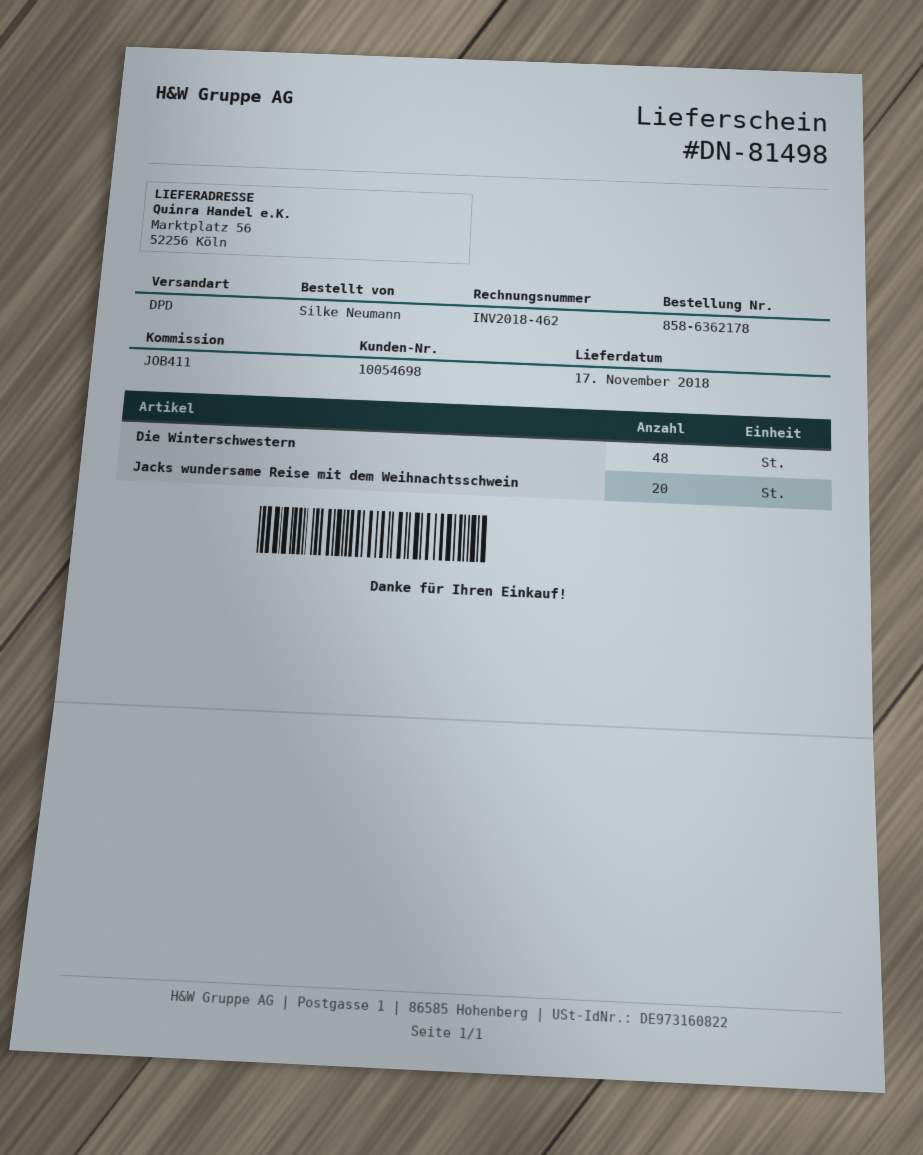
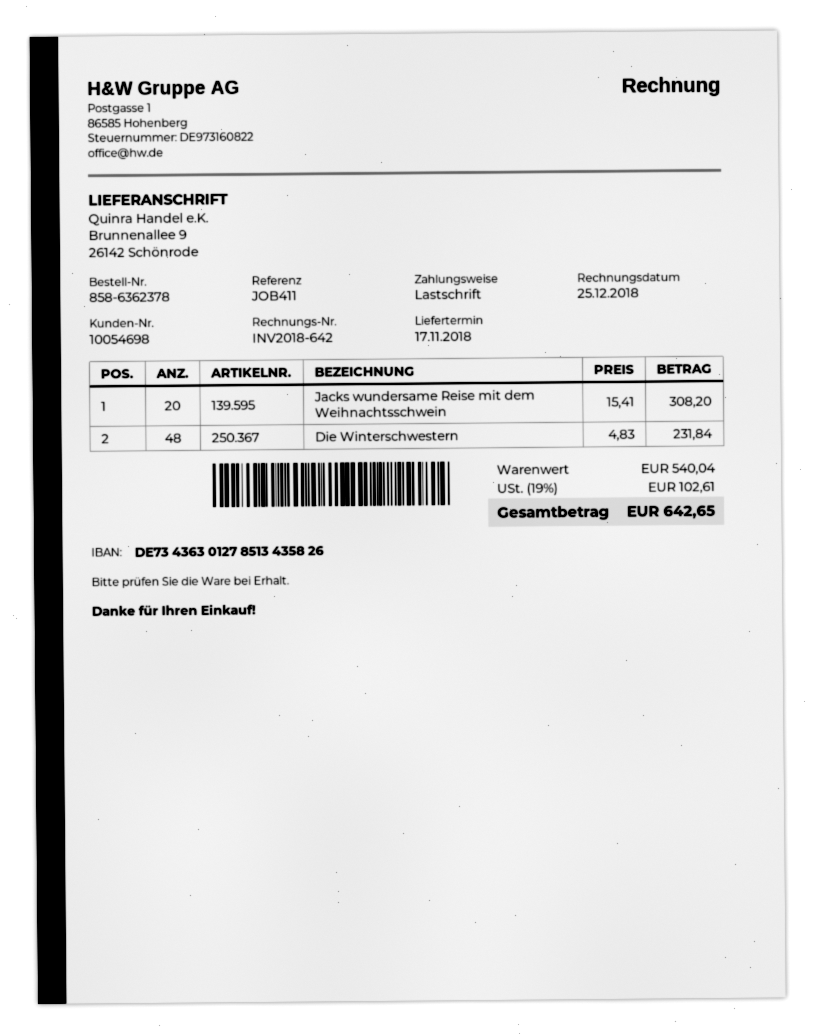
order number: 858-6362178 -> 858-6362378
invoice number: INV2018-462 -> INV2018-642
ship to: Marktplatz 56, 52256 Köln -> Brunnenallee 9, 26142 Schönrode

